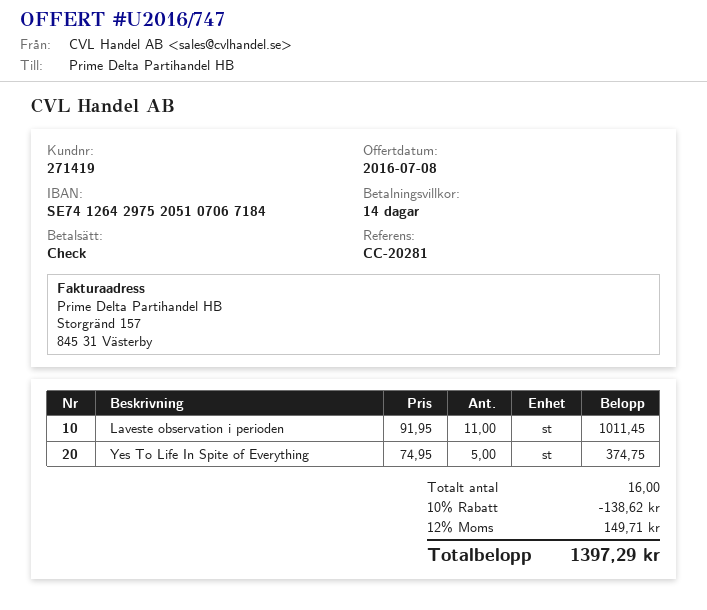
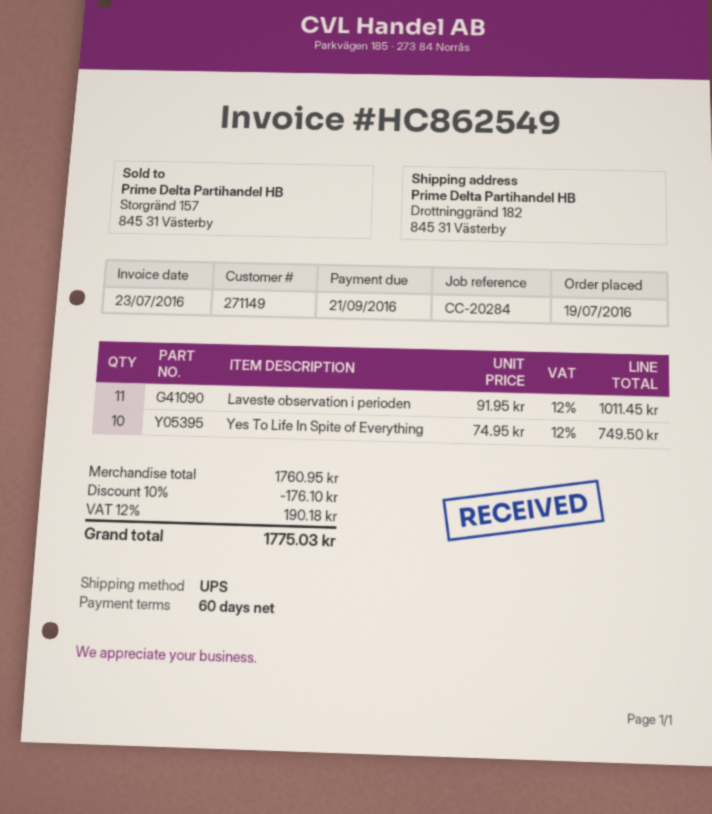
payment terms: 14 days -> 60 days
customer number: 271419 -> 271149
reference: CC-20281 -> CC-20284
Yes To Life In Spite of Everything: 5 x 74.95 = 374.75 -> 10 x 74.95 = 749.50
discount: 10% = 138.62 -> 10% = 176.10
tax: 12% = 149.71 -> 12% = 190.18
total: 1397.29 -> 1775.03

